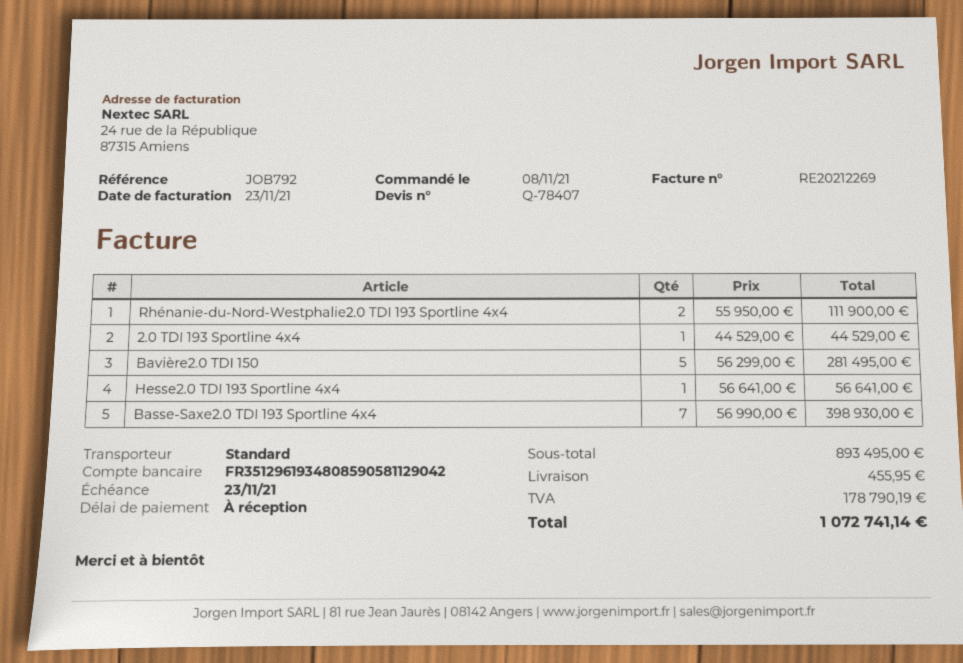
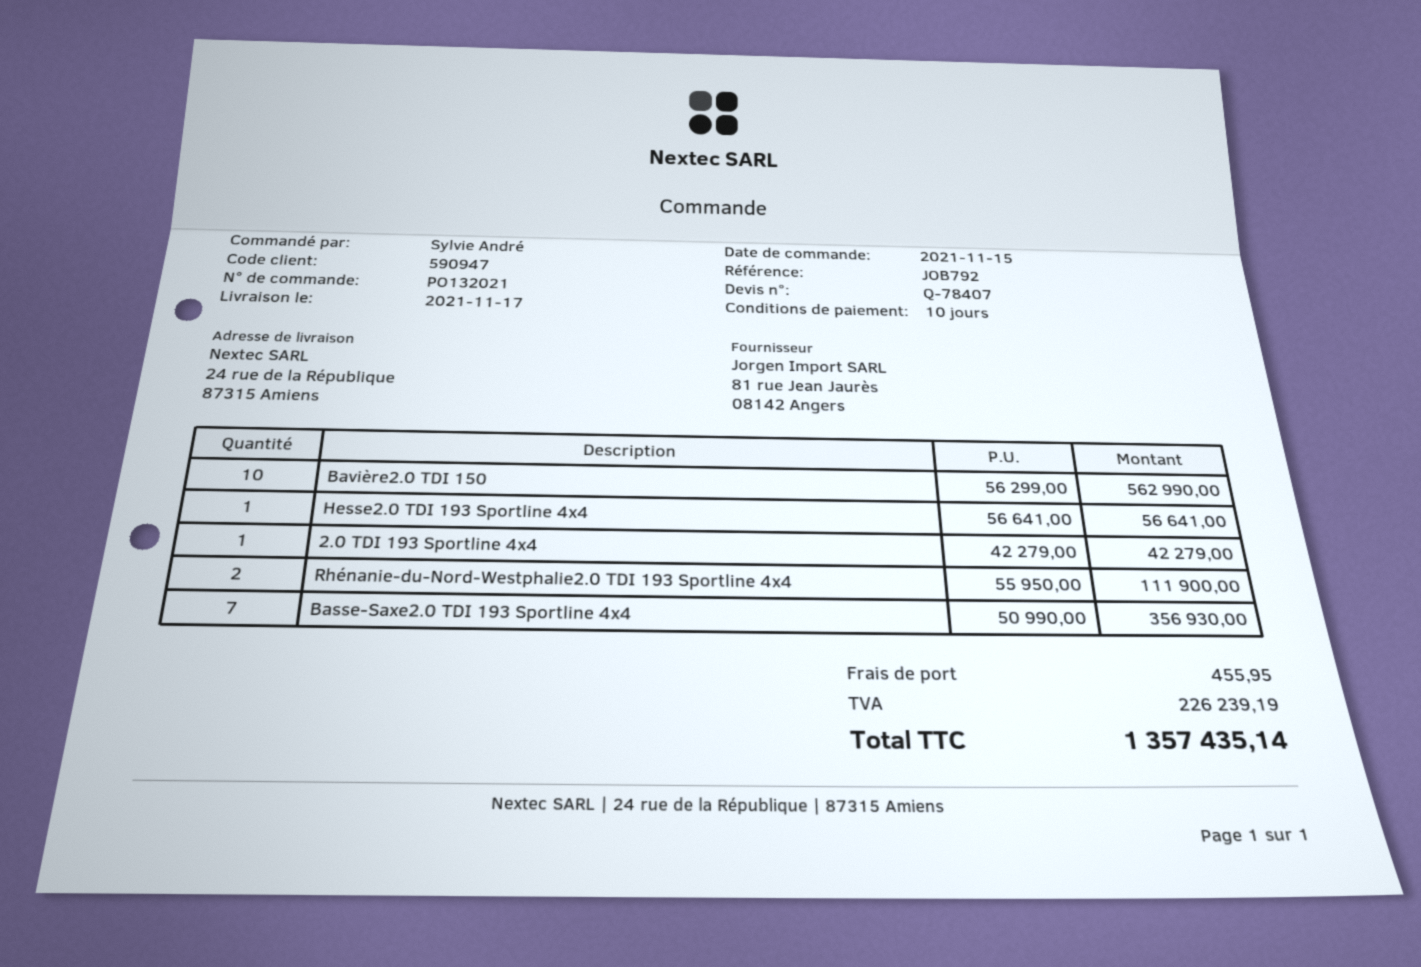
order date: 2021-11-08 -> 2021-11-15
payment terms: on receipt -> 10 days
2.0 TDI 193 Sportline 4x4: 1 x 44529.00 = 44529.00 -> 1 x 42279.00 = 42279.00
Bavière2.0 TDI 150: 5 x 56299.00 = 281495.00 -> 10 x 56299.00 = 562990.00
Basse-Saxe2.0 TDI 193 Sportline 4x4: 7 x 56990.00 = 398930.00 -> 7 x 50990.00 = 356930.00
tax: 178790.19 -> 226239.19
total: 1072741.14 -> 1357435.14

